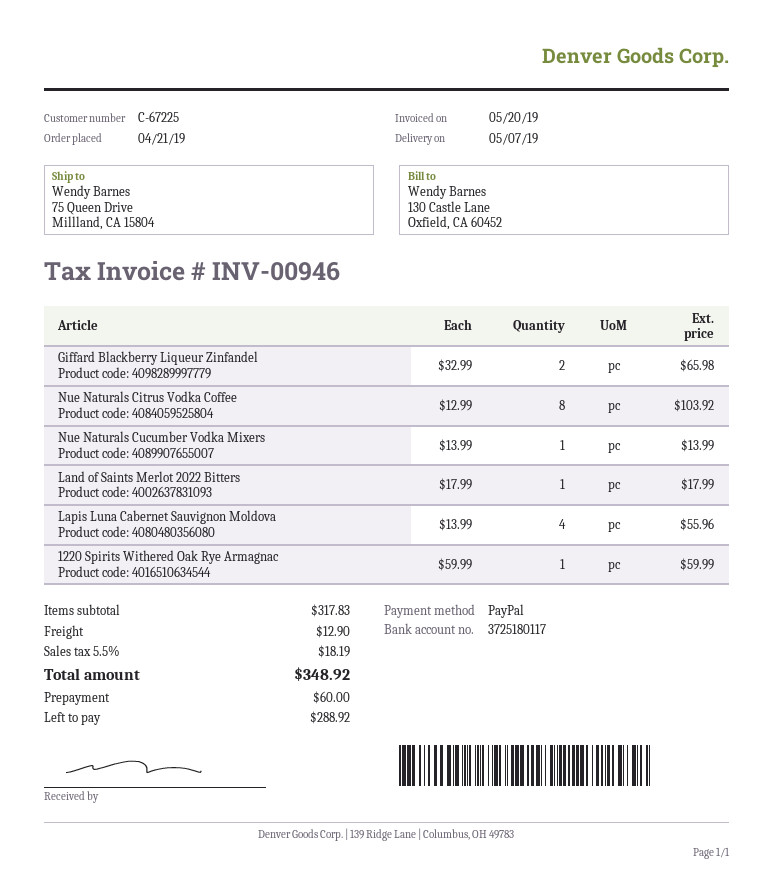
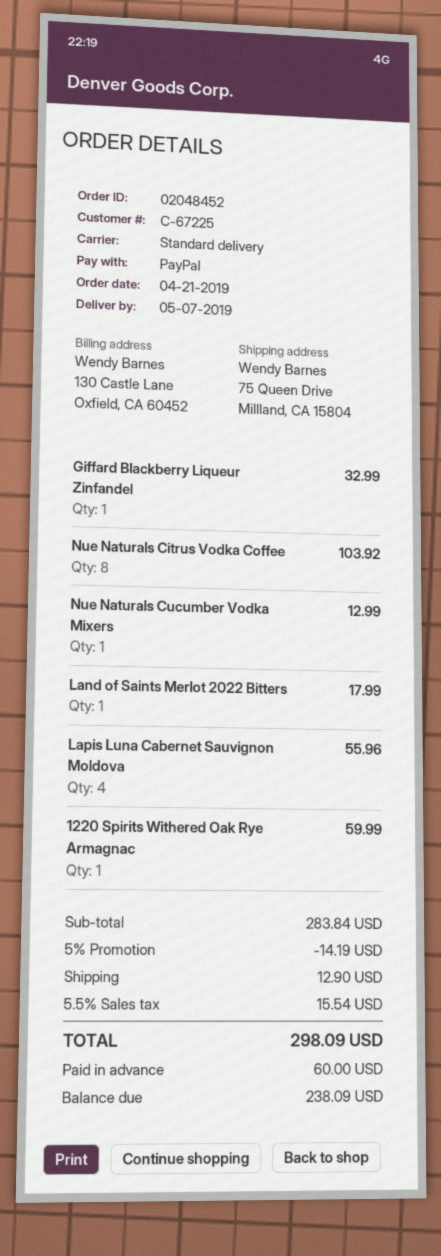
Giffard Blackberry Liqueur Zinfandel: 2 for 65.98 -> 1 for 32.99
Nue Naturals Cucumber Vodka Mixers: 1 for 13.99 -> 1 for 12.99
subtotal: 317.83 -> 283.84
discount: none -> 5% = 14.19
tax: 5.5% = 18.19 -> 5.5% = 15.54
total: 348.92 -> 298.09
balance: 288.92 -> 238.09

